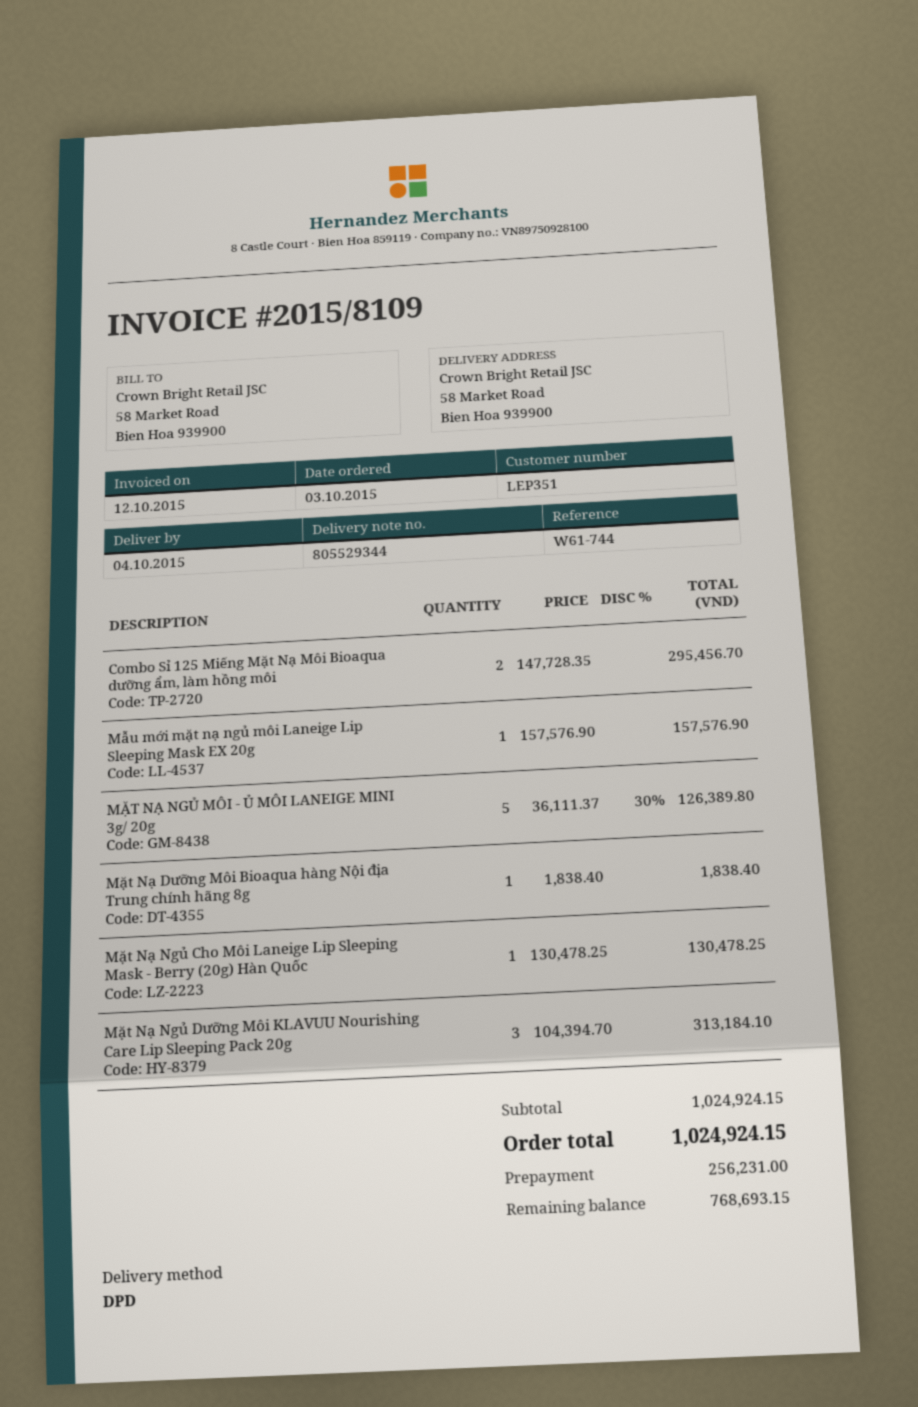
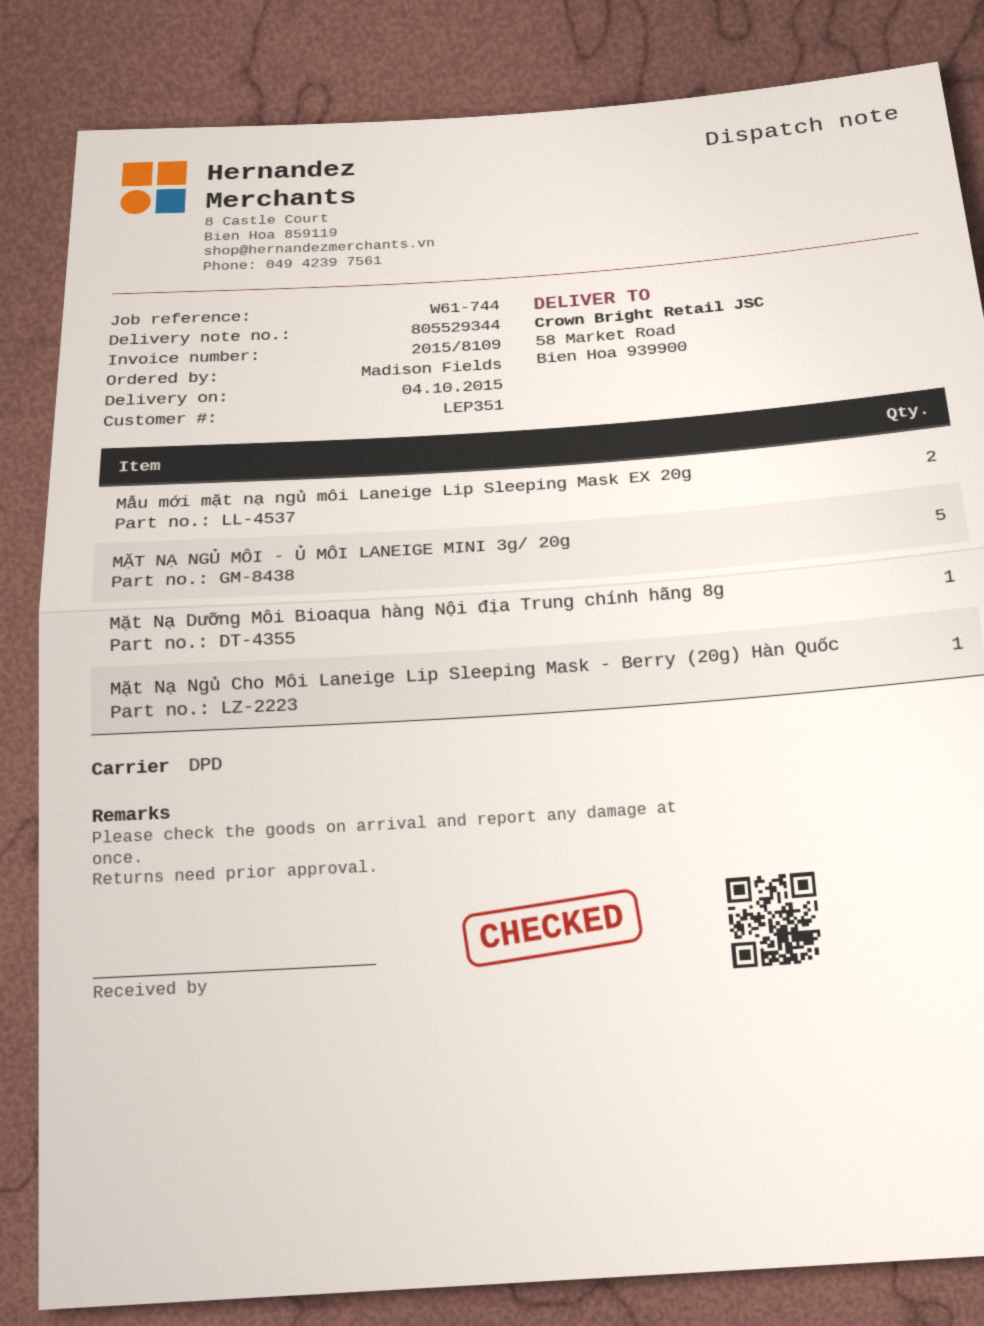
Combo Sỉ 125 Miếng Mặt Nạ Môi Bioaqua dưỡng ẩm, làm hồng môi: 2 -> none
Mẫu mới mặt nạ ngủ môi Laneige Lip Sleeping Mask EX 20g: 1 -> 2
Mặt Nạ Ngủ Dưỡng Môi KLAVUU Nourishing Care Lip Sleeping Pack 20g: 3 -> none

